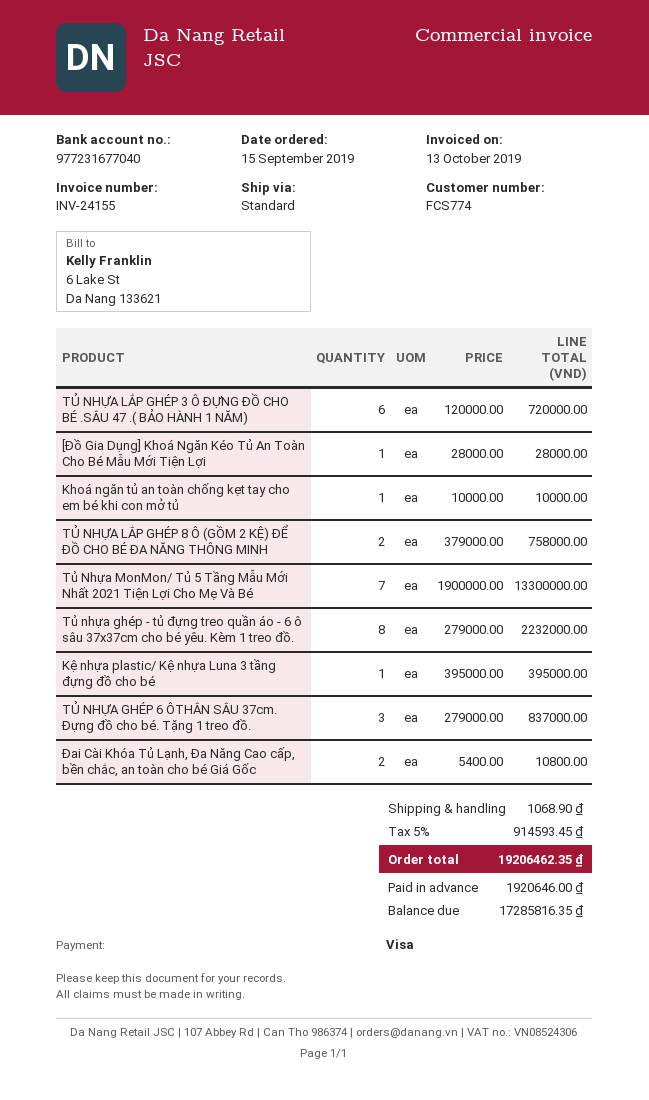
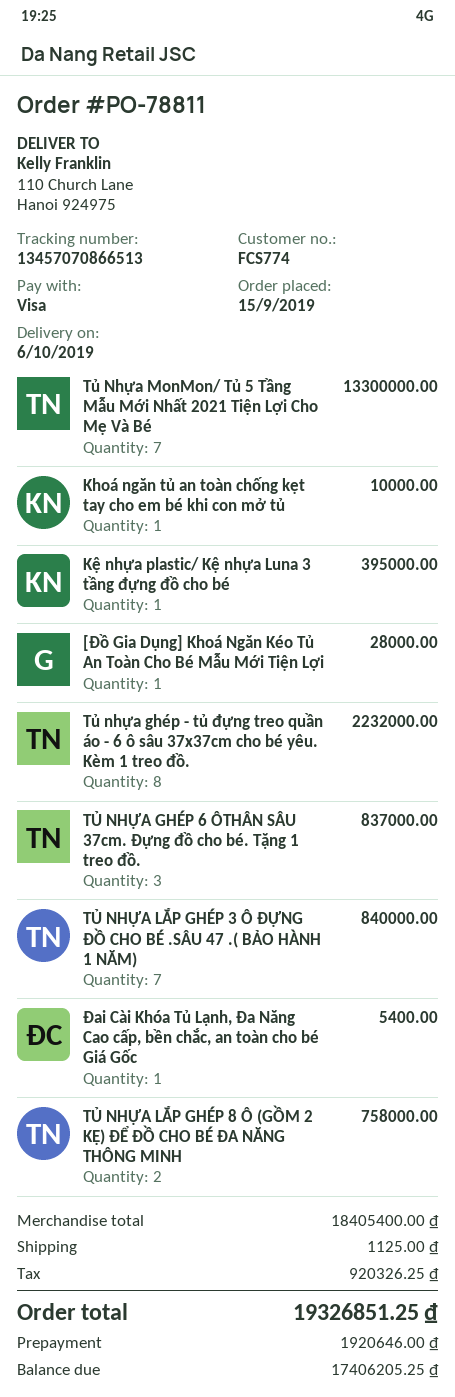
TỦ NHỰA LẮP GHÉP 3 Ô ĐỰNG ĐỒ CHO BÉ .SÂU 47 .( BẢO HÀNH 1 NĂM): 6 for 720000.00 -> 7 for 840000.00
Đai Cài Khóa Tủ Lạnh, Đa Năng Cao cấp, bền chắc, an toàn cho bé Giá Gốc: 2 for 10800.00 -> 1 for 5400.00
shipping: 1068.90 -> 1125.00
tax: 914593.45 -> 920326.25
total: 19206462.35 -> 19326851.25
balance: 17285816.35 -> 17406205.25

